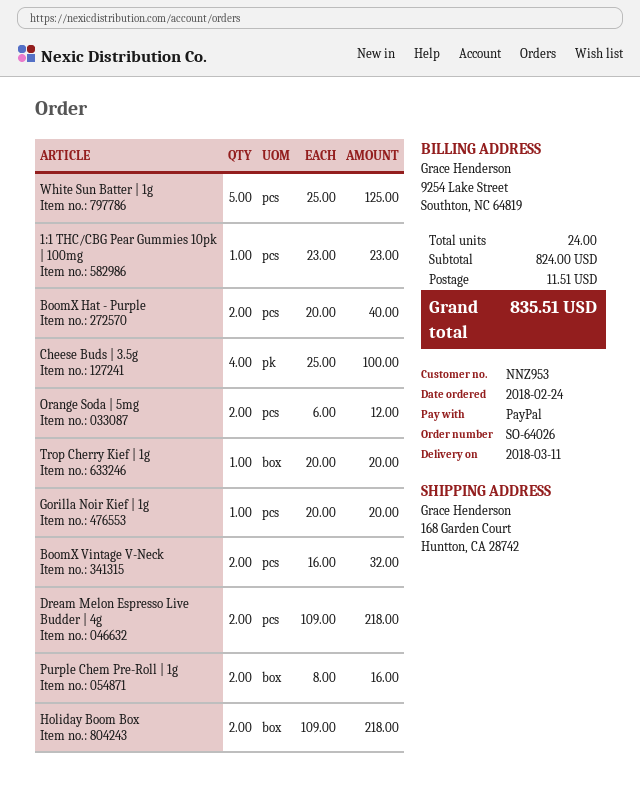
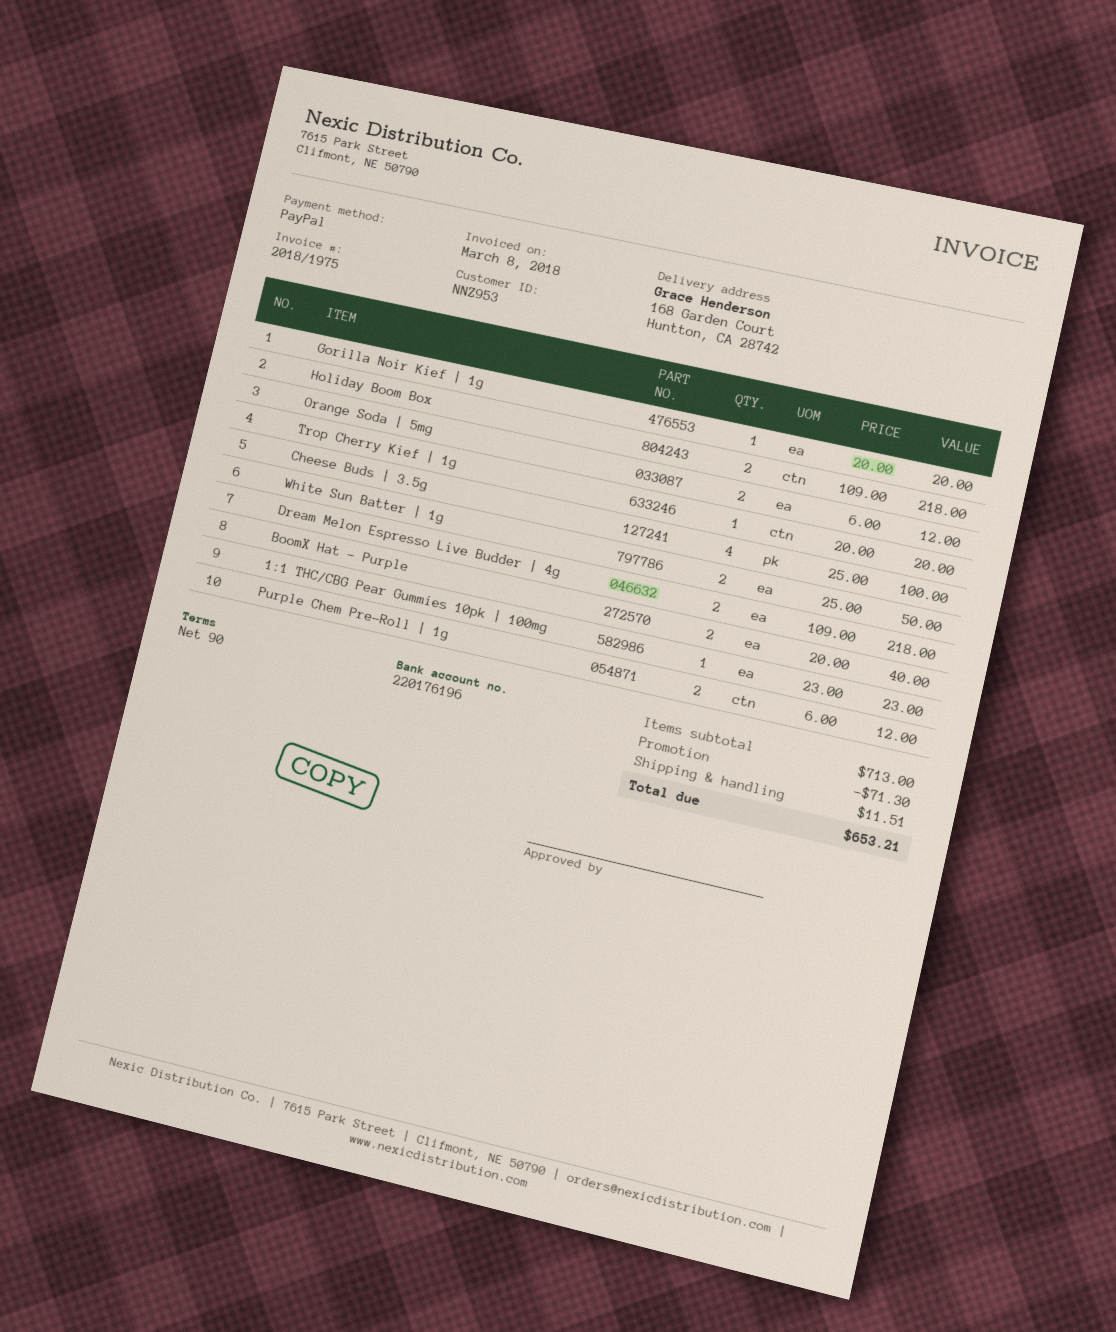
White Sun Batter | 1g: 5 x 25.00 = 125.00 -> 2 x 25.00 = 50.00
BoomX Vintage V-Neck: 2 x 16.00 = 32.00 -> none
Purple Chem Pre-Roll | 1g: 2 x 8.00 = 16.00 -> 2 x 6.00 = 12.00
subtotal: 824.00 -> 713.00
discount: none -> 71.30
total: 835.51 -> 653.21

